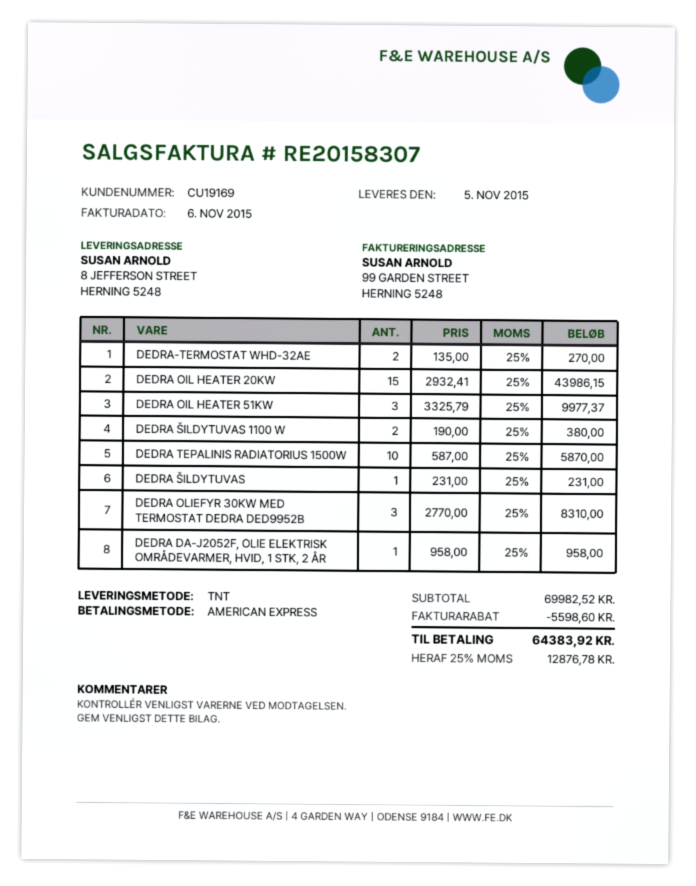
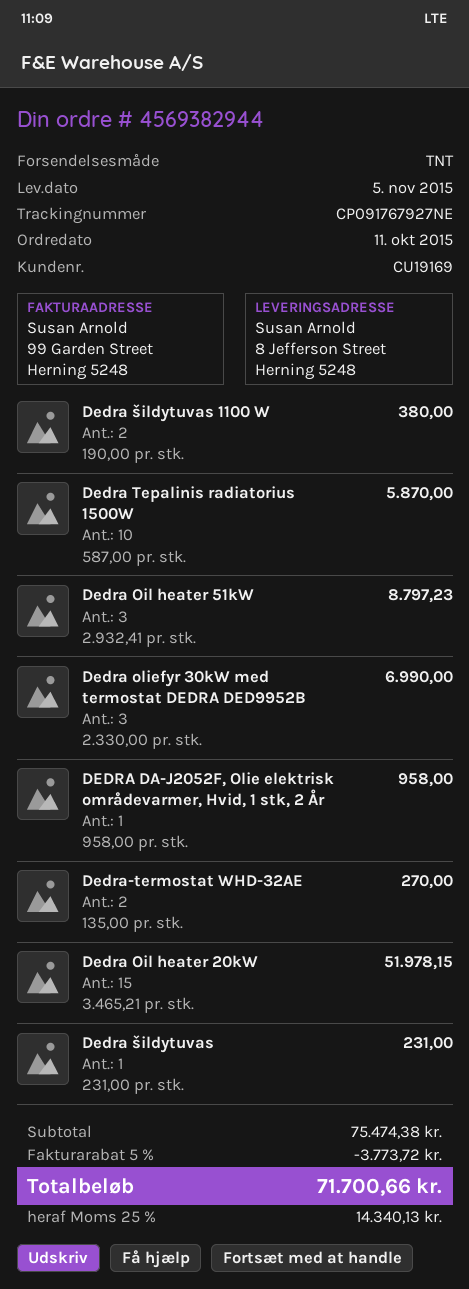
DEDRA OIL HEATER 20KW: 15 x 2932.41 = 43986.15 -> 15 x 3465.21 = 51978.15
DEDRA OIL HEATER 51KW: 3 x 3325.79 = 9977.37 -> 3 x 2932.41 = 8797.23
DEDRA OLIEFYR 30KW MED TERMOSTAT DEDRA DED9952B: 3 x 2770.00 = 8310.00 -> 3 x 2330.00 = 6990.00
subtotal: 69982.52 -> 75474.38
discount: 5598.60 -> 3773.72
tax: 25% = 12876.78 -> 25% = 14340.13
total: 64383.92 -> 71700.66

